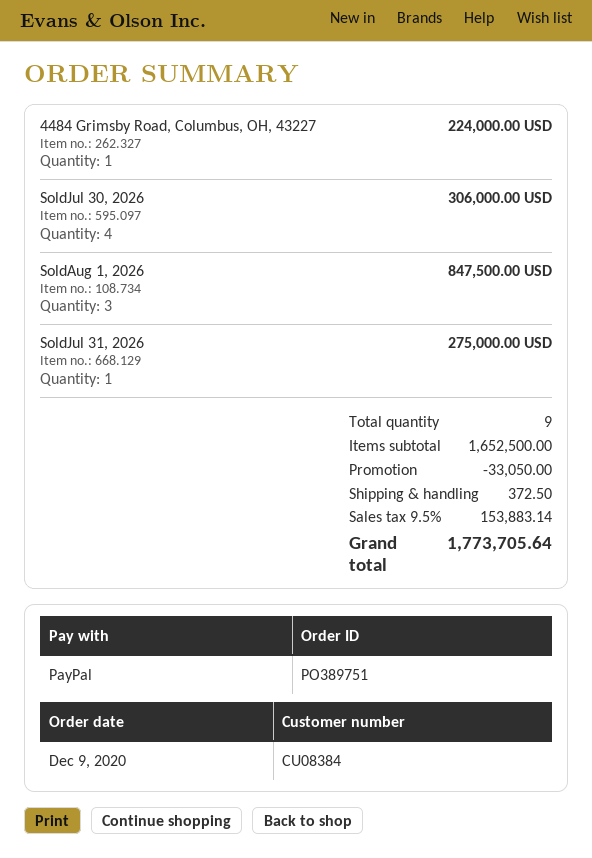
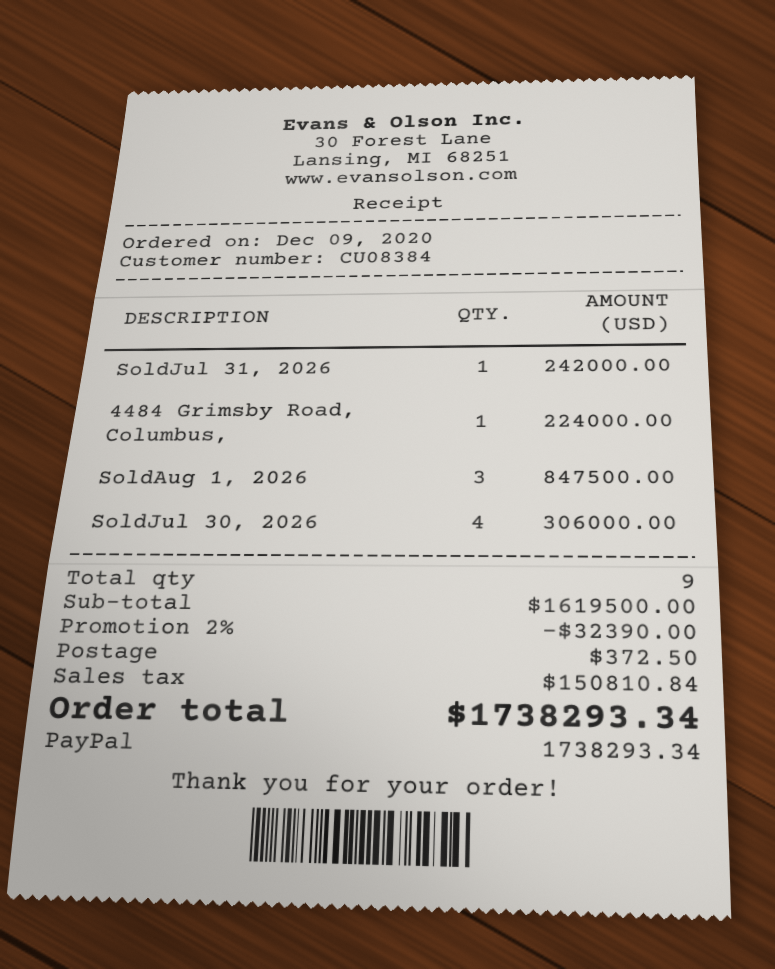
SoldJul 31, 2026: 1 for 275000.00 -> 1 for 242000.00
subtotal: 1652500.00 -> 1619500.00
discount: 33050.00 -> 32390.00
tax: 153883.14 -> 150810.84
total: 1773705.64 -> 1738293.34

